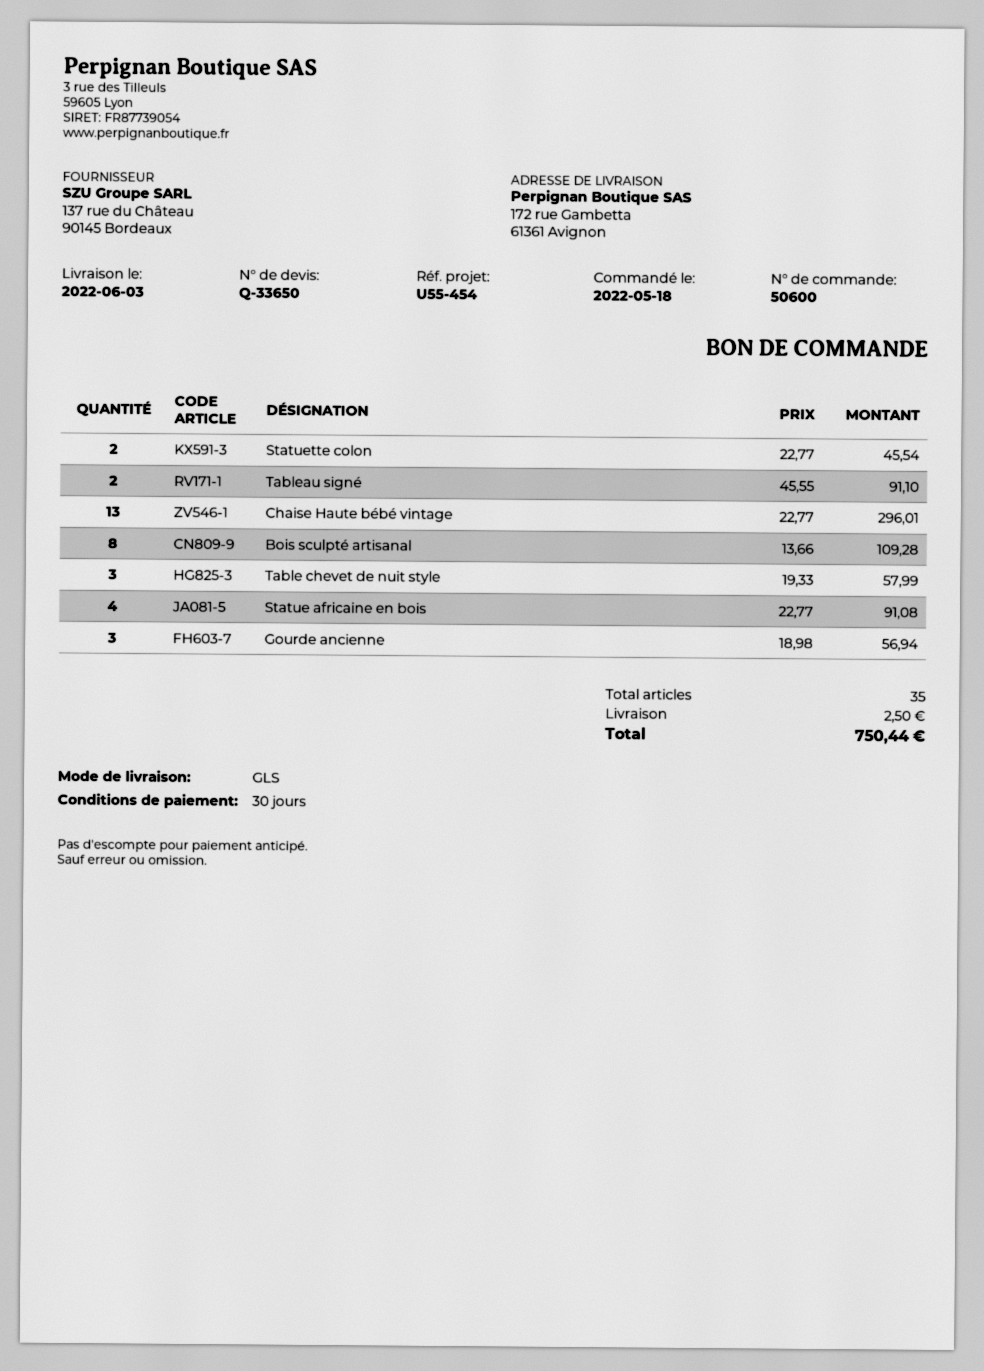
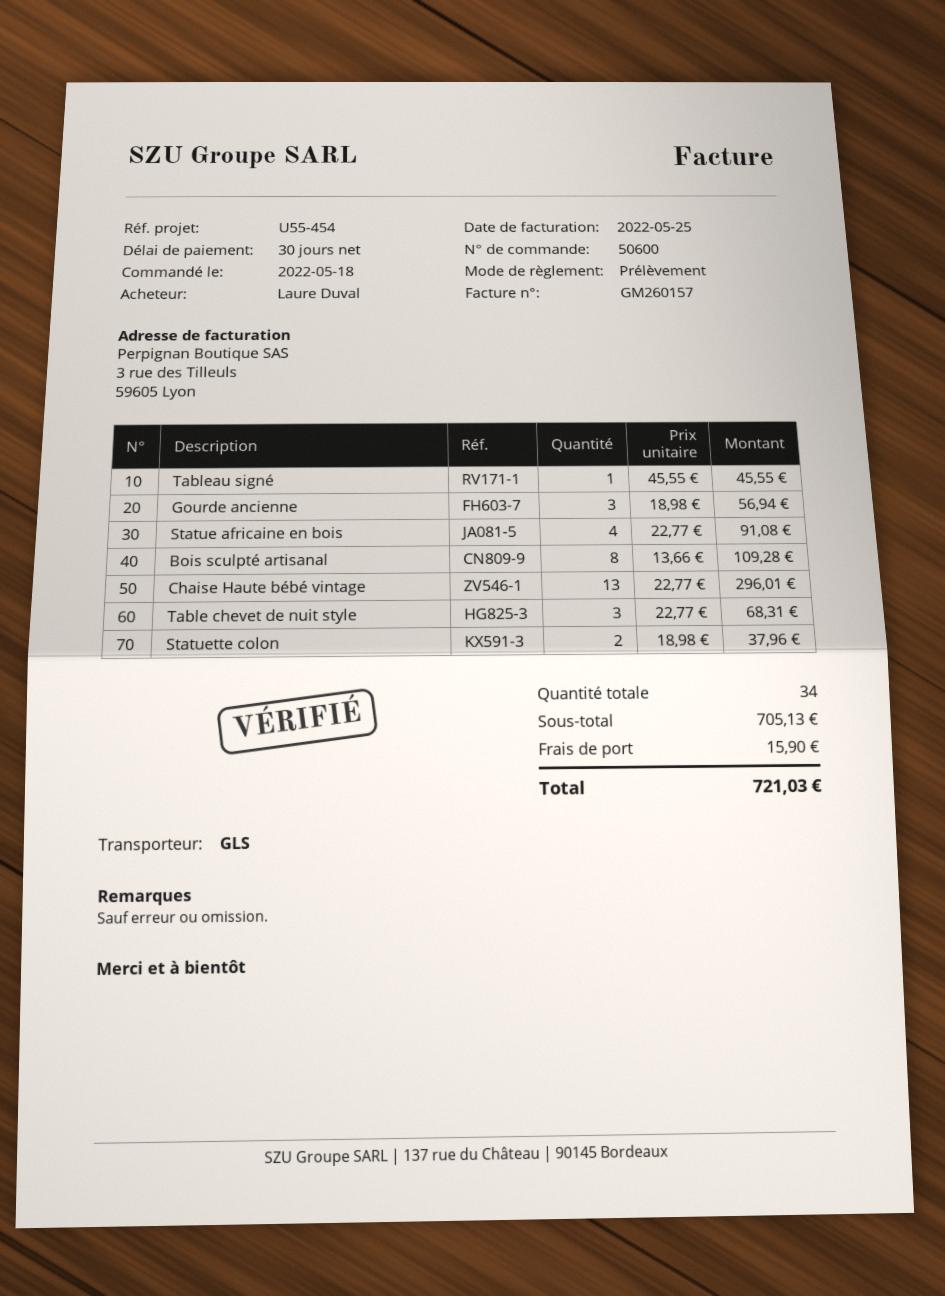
Statuette colon: 2 x 22.77 = 45.54 -> 2 x 18.98 = 37.96
Tableau signé: 2 x 45.55 = 91.10 -> 1 x 45.55 = 45.55
Table chevet de nuit style: 3 x 19.33 = 57.99 -> 3 x 22.77 = 68.31
total quantity: 35 -> 34
shipping: 2.50 -> 15.90
total: 750.44 -> 721.03

